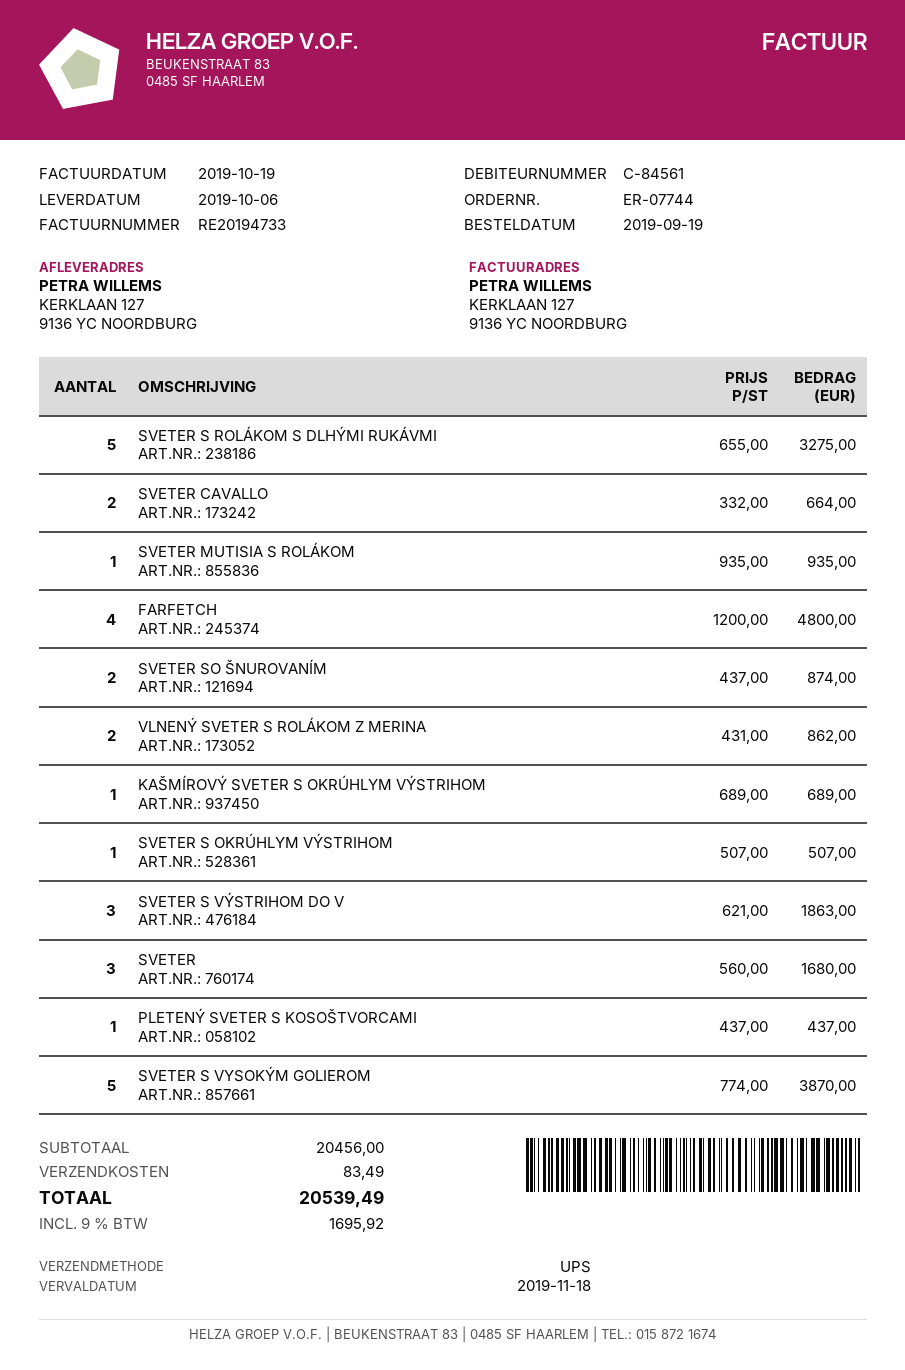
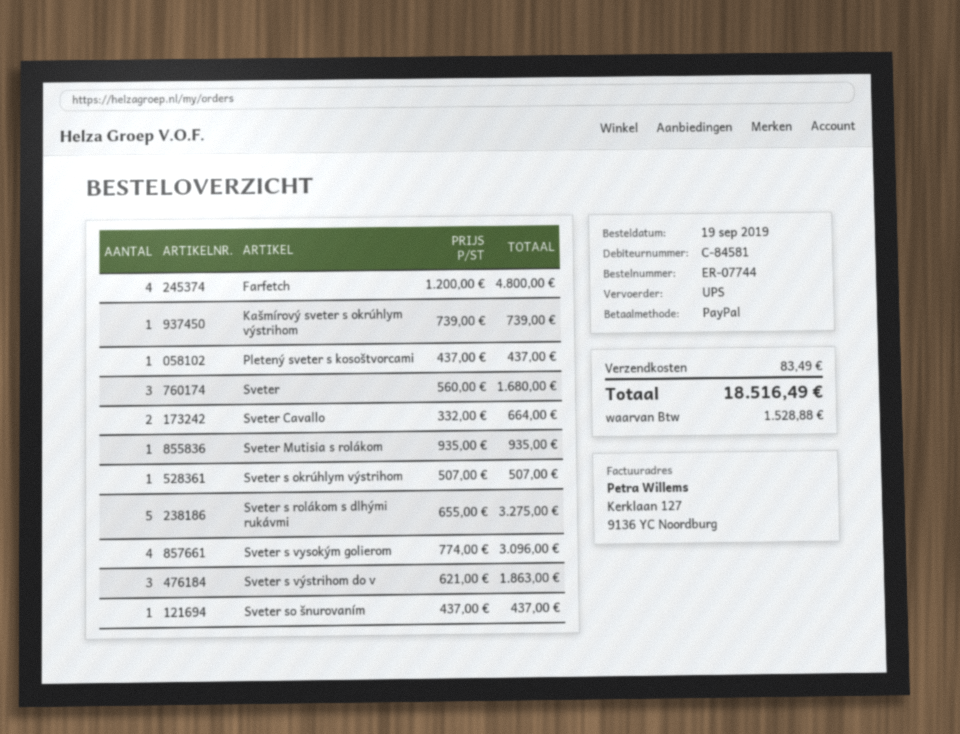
customer number: C-84561 -> C-84581
SVETER SO ŠNUROVANÍM: 2 x 437.00 = 874.00 -> 1 x 437.00 = 437.00
VLNENÝ SVETER S ROLÁKOM Z MERINA: 2 x 431.00 = 862.00 -> none
KAŠMÍROVÝ SVETER S OKRÚHLYM VÝSTRIHOM: 1 x 689.00 = 689.00 -> 1 x 739.00 = 739.00
SVETER S VYSOKÝM GOLIEROM: 5 x 774.00 = 3870.00 -> 4 x 774.00 = 3096.00
tax: 1695.92 -> 1528.88
total: 20539.49 -> 18516.49

